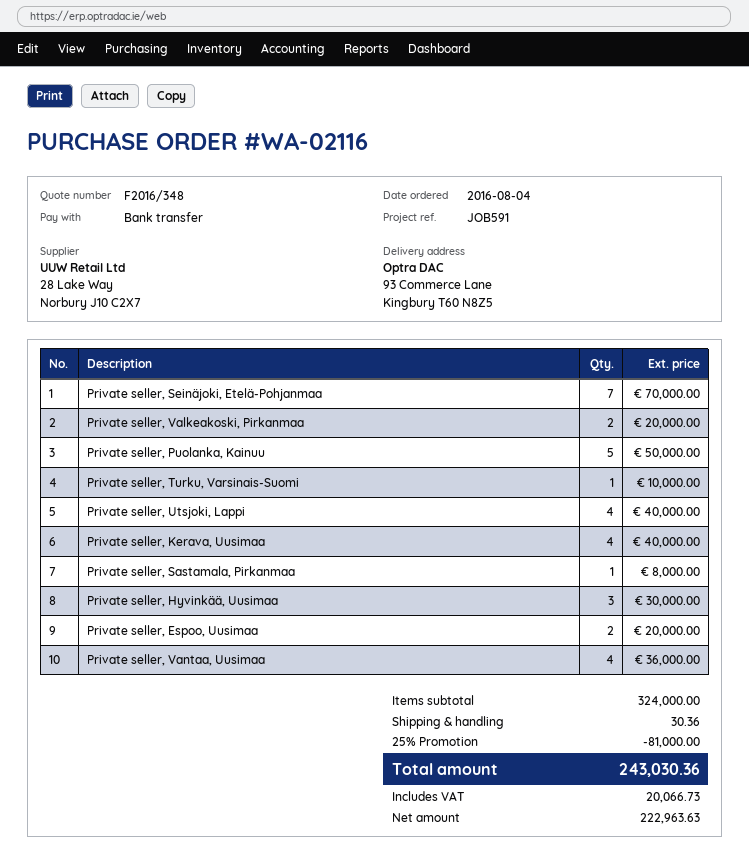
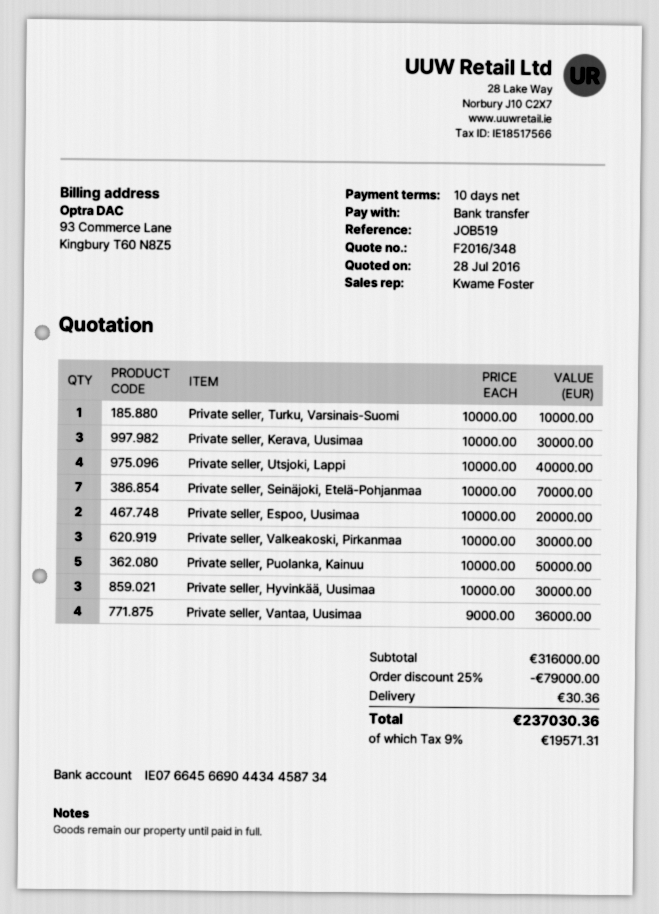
reference: JOB591 -> JOB519
Private seller, Valkeakoski, Pirkanmaa: 2 for 20000.00 -> 3 for 30000.00
Private seller, Kerava, Uusimaa: 4 for 40000.00 -> 3 for 30000.00
Private seller, Sastamala, Pirkanmaa: 1 for 8000.00 -> none
subtotal: 324000.00 -> 316000.00
discount: 25% = 81000.00 -> 25% = 79000.00
tax: 20066.73 -> 19571.31
total: 243030.36 -> 237030.36

